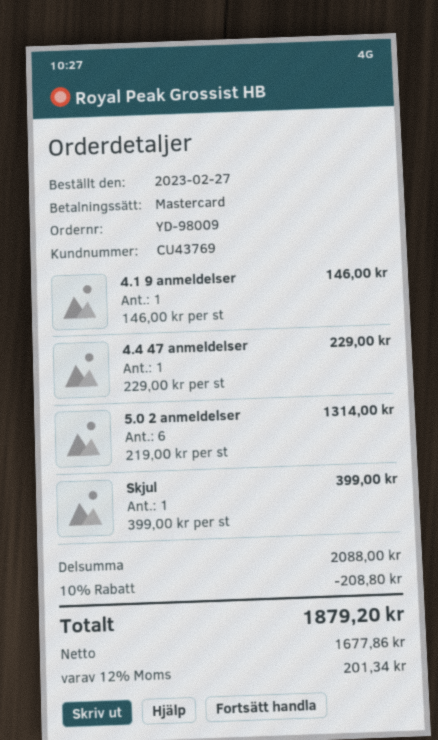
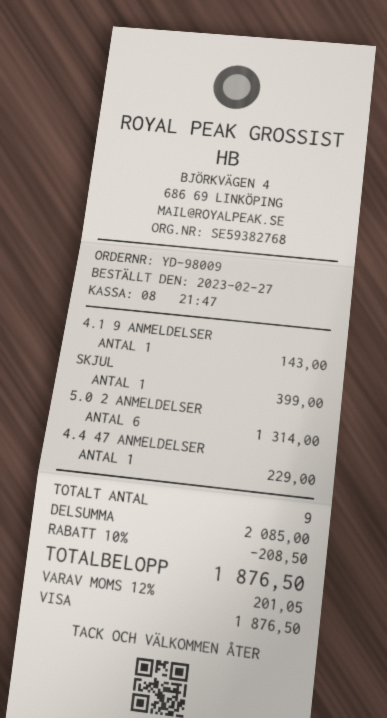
payment method: Mastercard -> Visa
4.1 9 anmeldelser: 1 for 146.00 -> 1 for 143.00
subtotal: 2088.00 -> 2085.00
discount: 10% = 208.80 -> 10% = 208.50
tax: 12% = 201.34 -> 12% = 201.05
total: 1879.20 -> 1876.50

